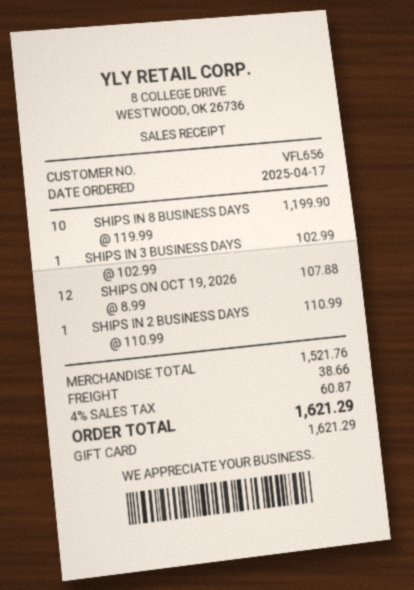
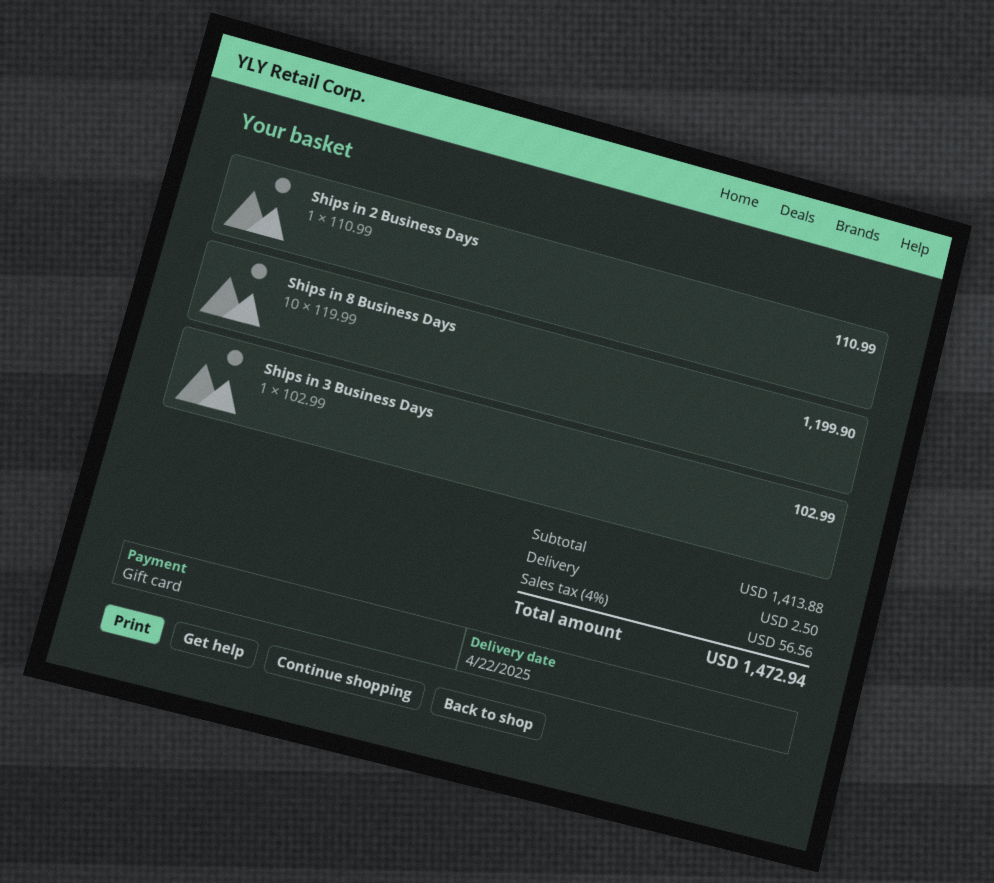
SHIPS ON OCT 19, 2026: 12 x 8.99 = 107.88 -> none
subtotal: 1521.76 -> 1413.88
shipping: 38.66 -> 2.50
tax: 4% = 60.87 -> 4% = 56.56
total: 1621.29 -> 1472.94

